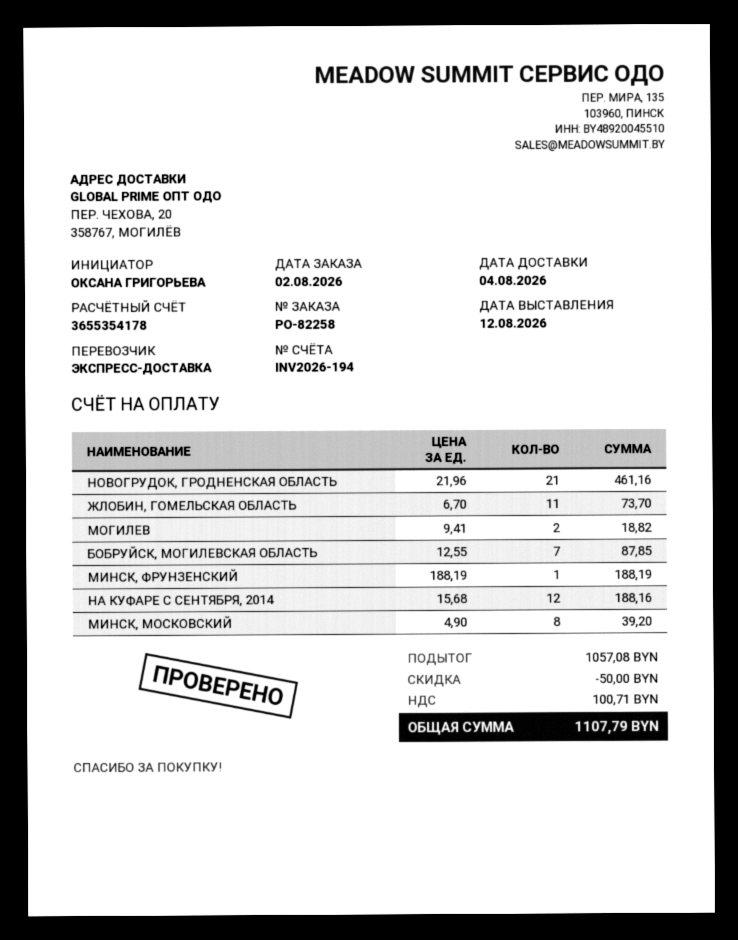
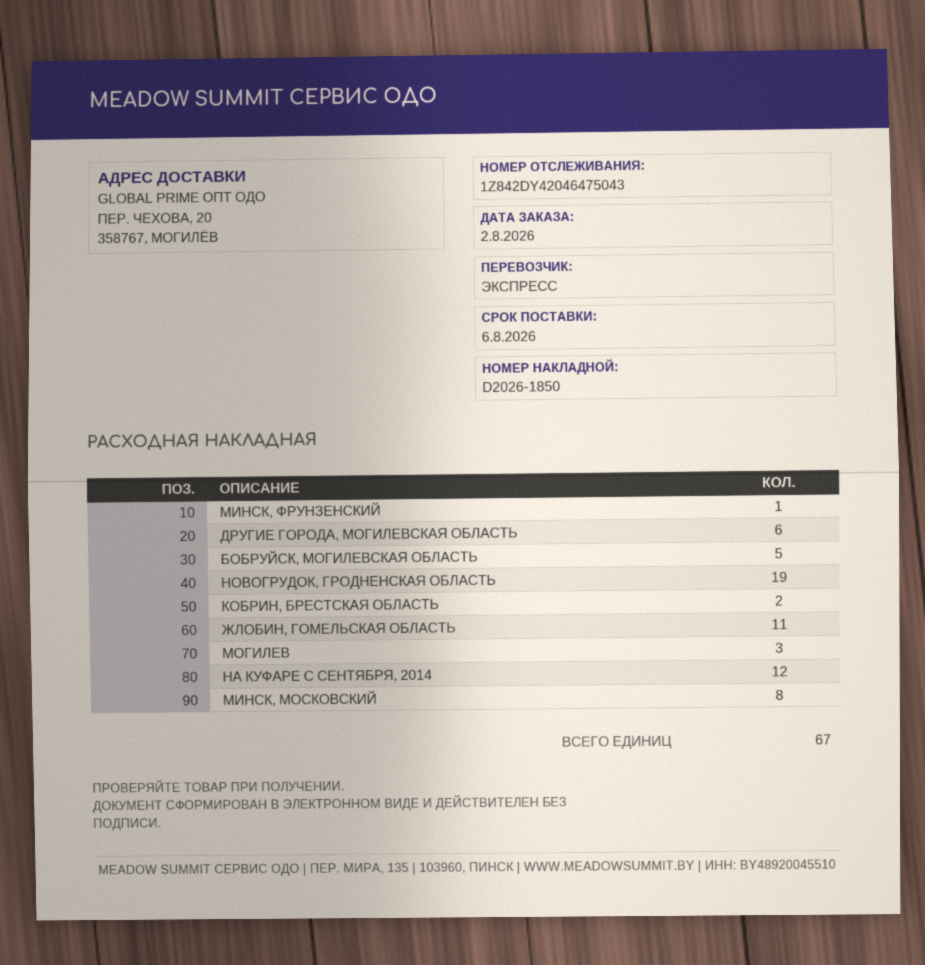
delivery date: 2026-08-04 -> 2026-08-06
НОВОГРУДОК, ГРОДНЕНСКАЯ ОБЛАСТЬ: 21 -> 19
МОГИЛЕВ: 2 -> 3
БОБРУЙСК, МОГИЛЕВСКАЯ ОБЛАСТЬ: 7 -> 5
ДРУГИЕ ГОРОДА, МОГИЛЕВСКАЯ ОБЛАСТЬ: none -> 6
КОБРИН, БРЕСТСКАЯ ОБЛАСТЬ: none -> 2

